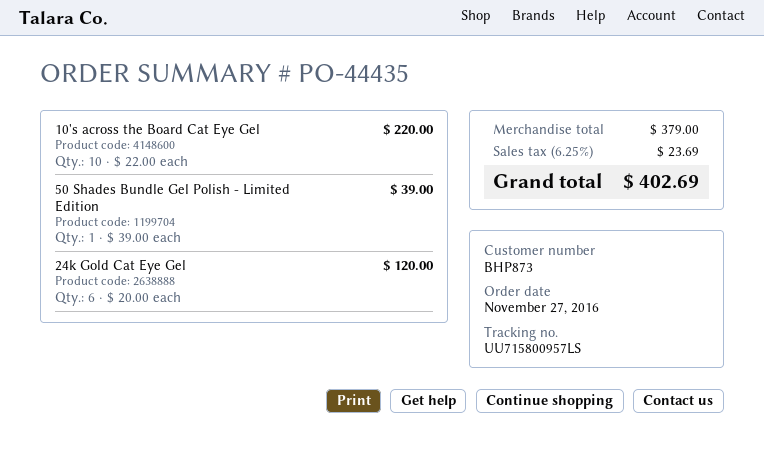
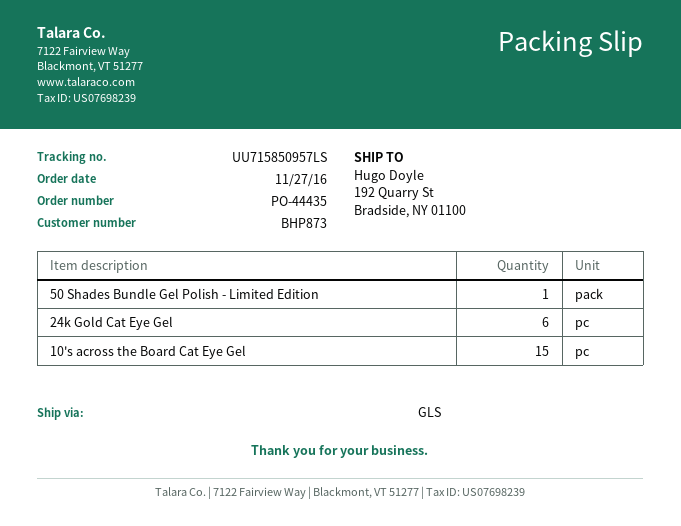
tracking number: UU715800957LS -> UU715850957LS
10's across the Board Cat Eye Gel: 10 -> 15

